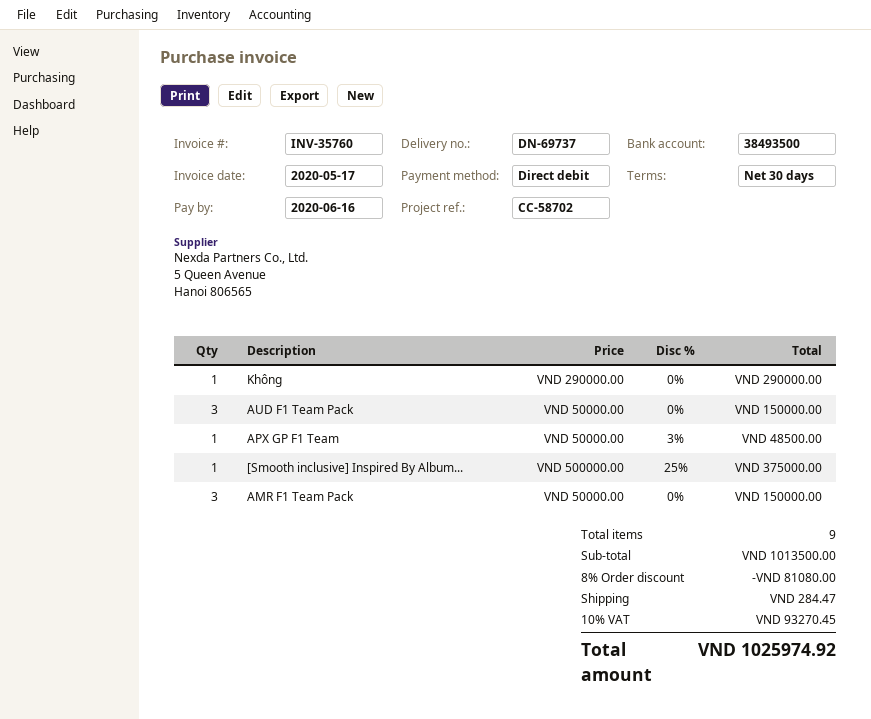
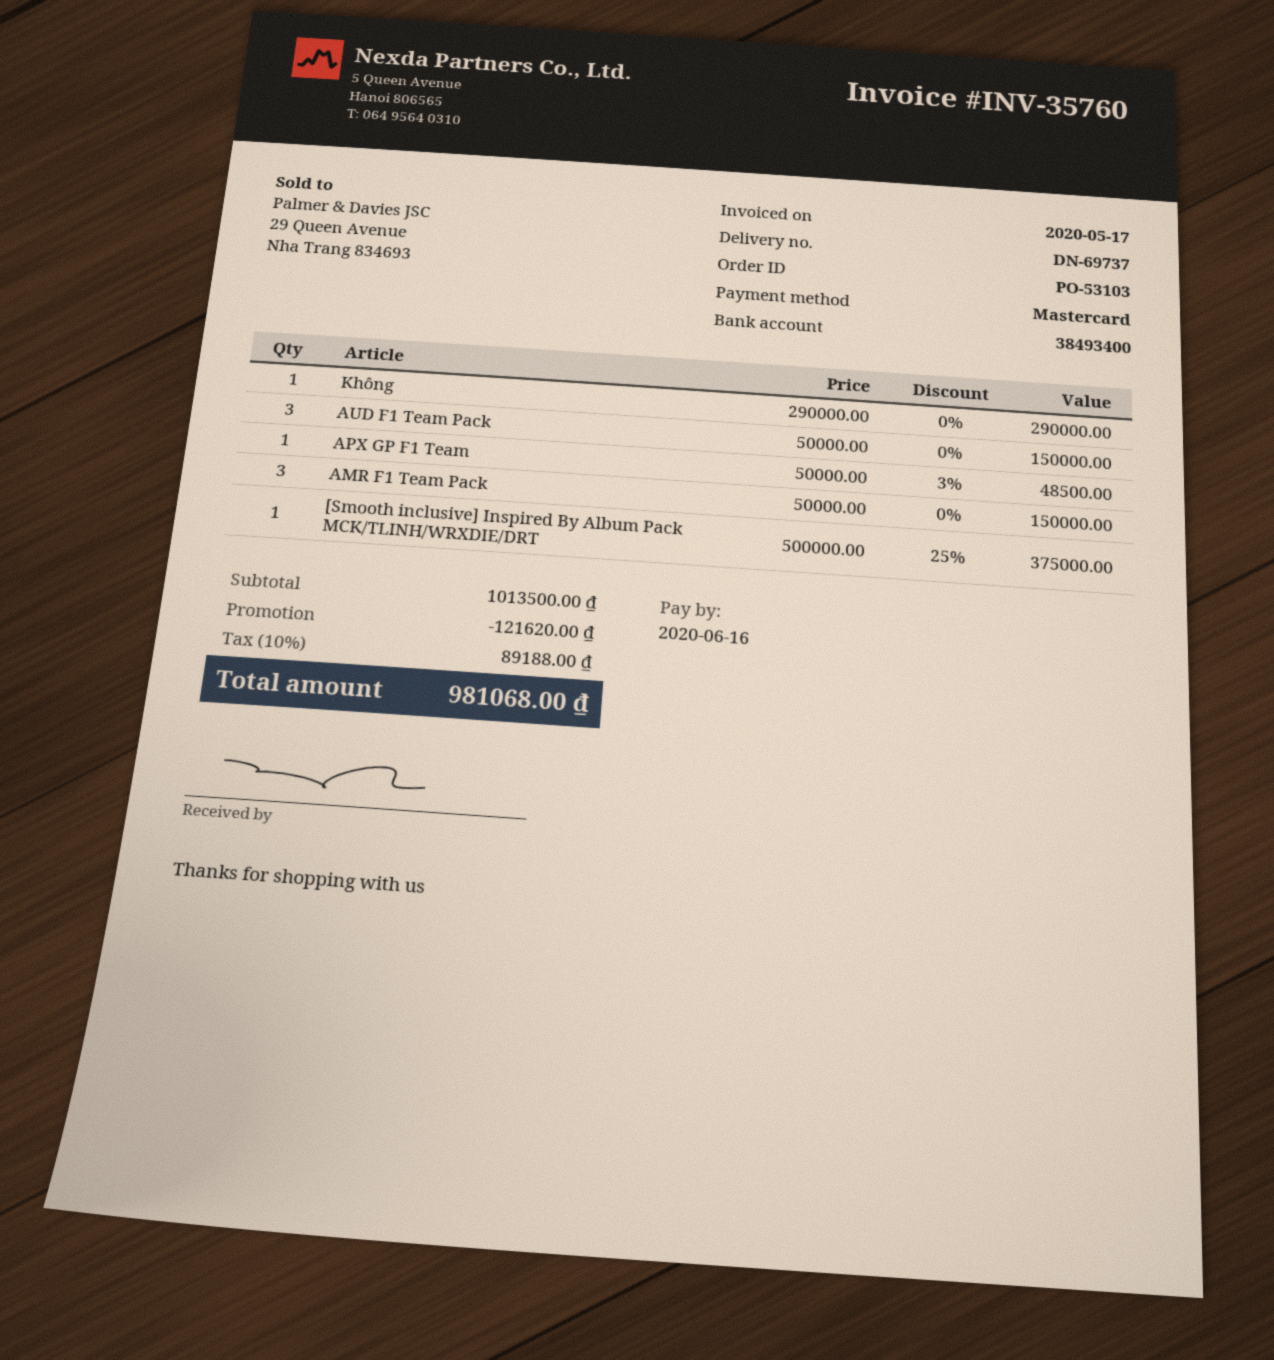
payment method: direct debit -> Mastercard
bank account: 38493500 -> 38493400
discount: 81080.00 -> 121620.00
shipping: 284.47 -> none
tax: 10% = 93270.45 -> 10% = 89188.00
total: 1025974.92 -> 981068.00

